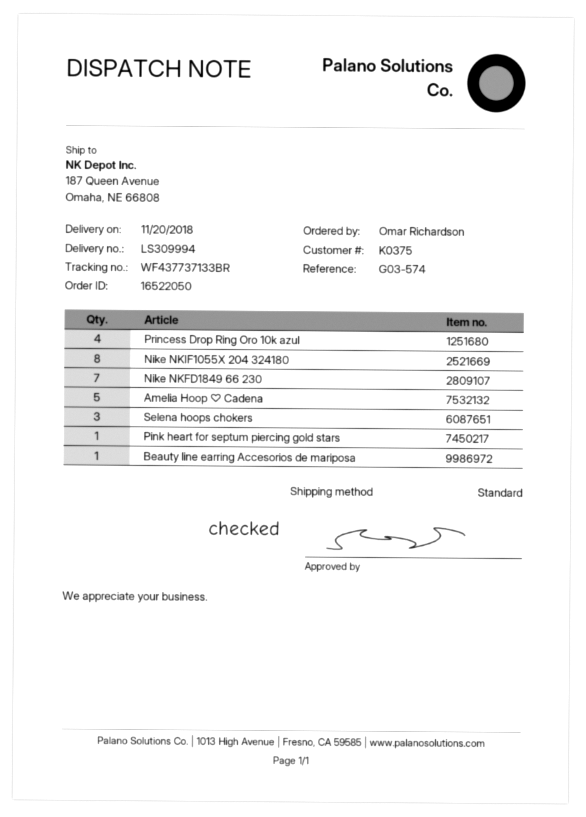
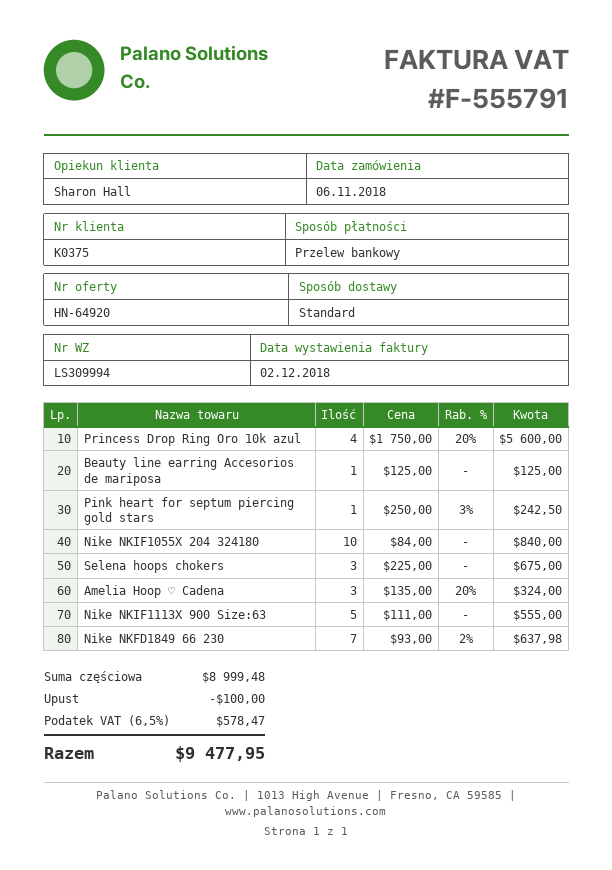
Nike NKIF1055X 204 324180: 8 -> 10
Amelia Hoop ♡ Cadena: 5 -> 3
Nike NKIF1113X 900 Size:63: none -> 5

